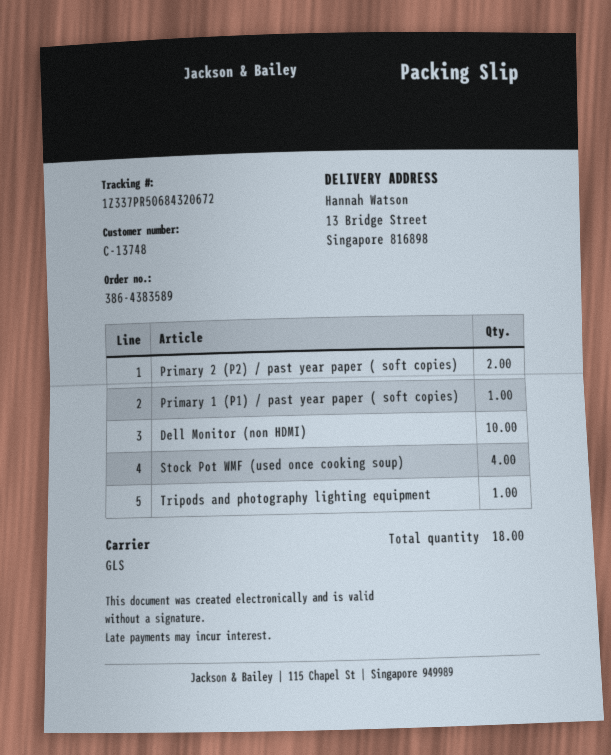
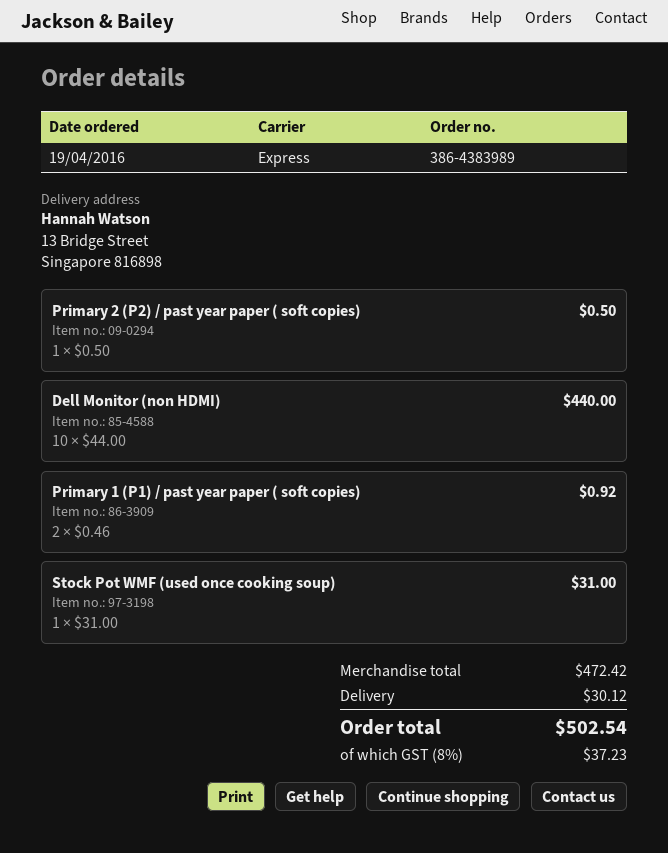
order number: 386-4383589 -> 386-4383989
shipping method: GLS -> express
Primary 2 (P2) / past year paper ( soft copies): 2 -> 1
Primary 1 (P1) / past year paper ( soft copies): 1 -> 2
Stock Pot WMF (used once cooking soup): 4 -> 1
Tripods and photography lighting equipment: 1 -> none

